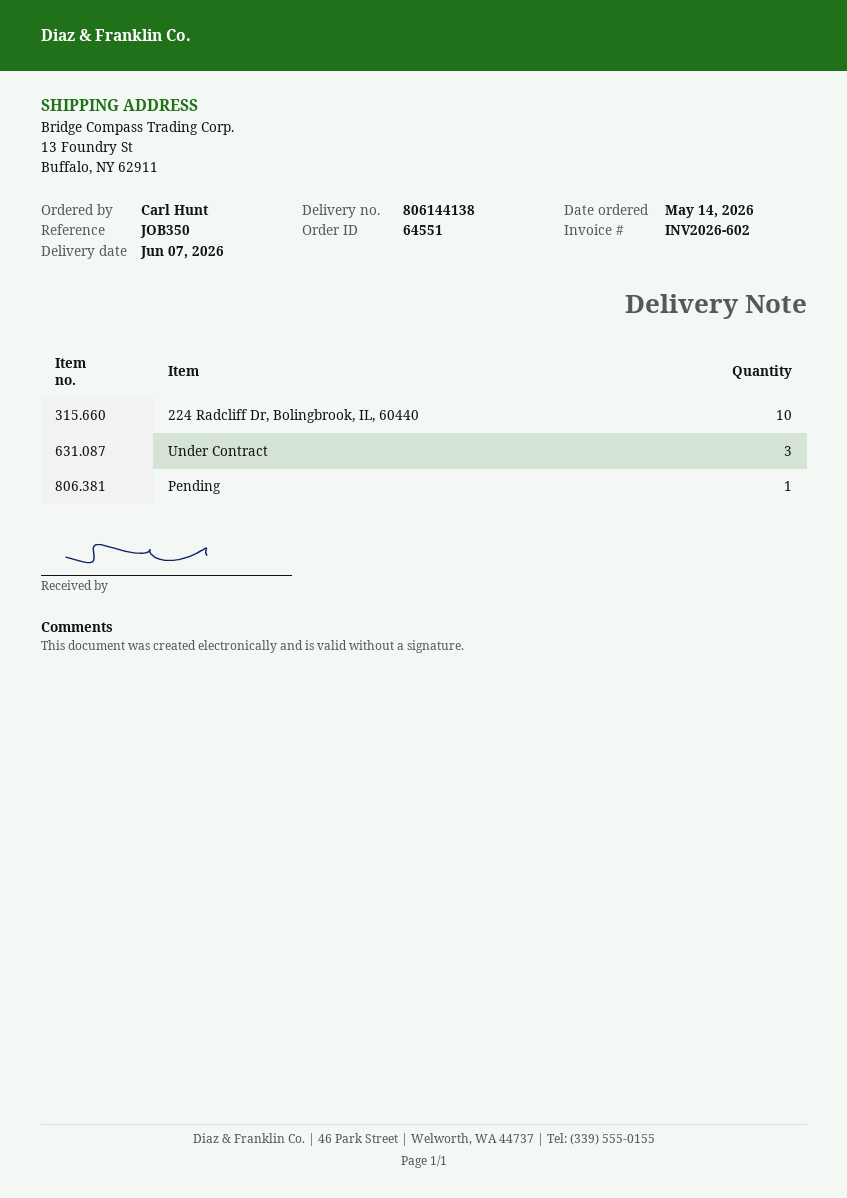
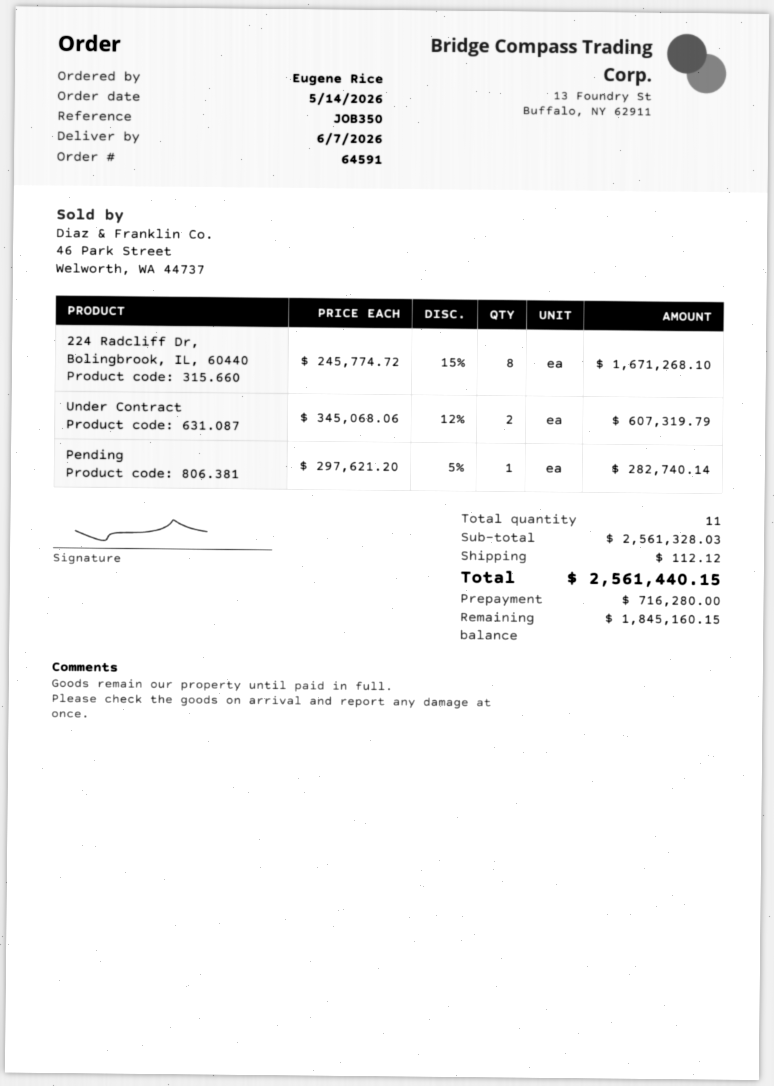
order number: 64551 -> 64591
ordered by: Carl Hunt -> Eugene Rice
224 Radcliff Dr, Bolingbrook, IL, 60440: 10 -> 8
Under Contract: 3 -> 2

